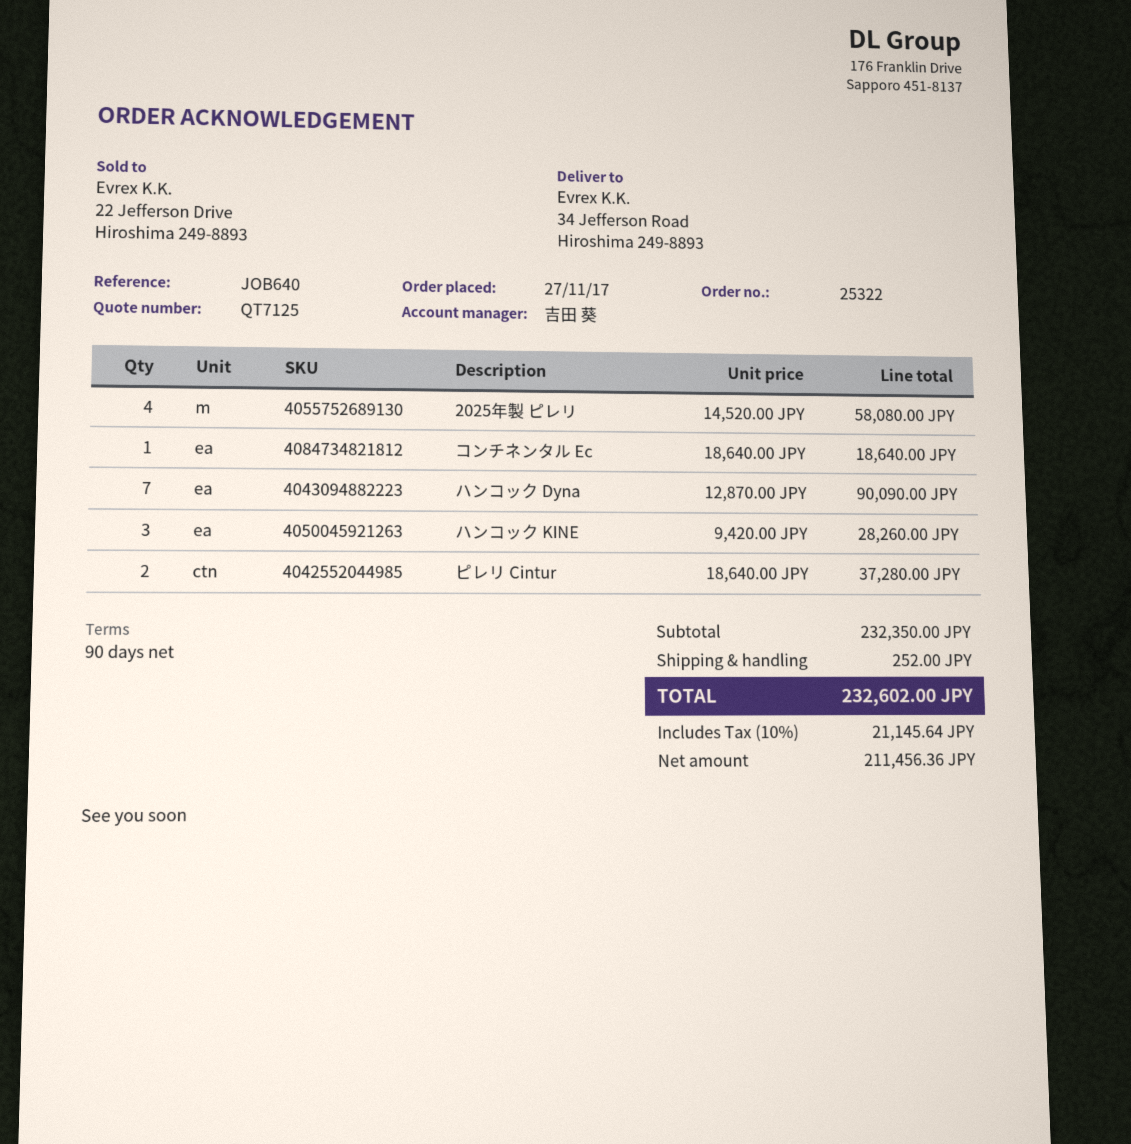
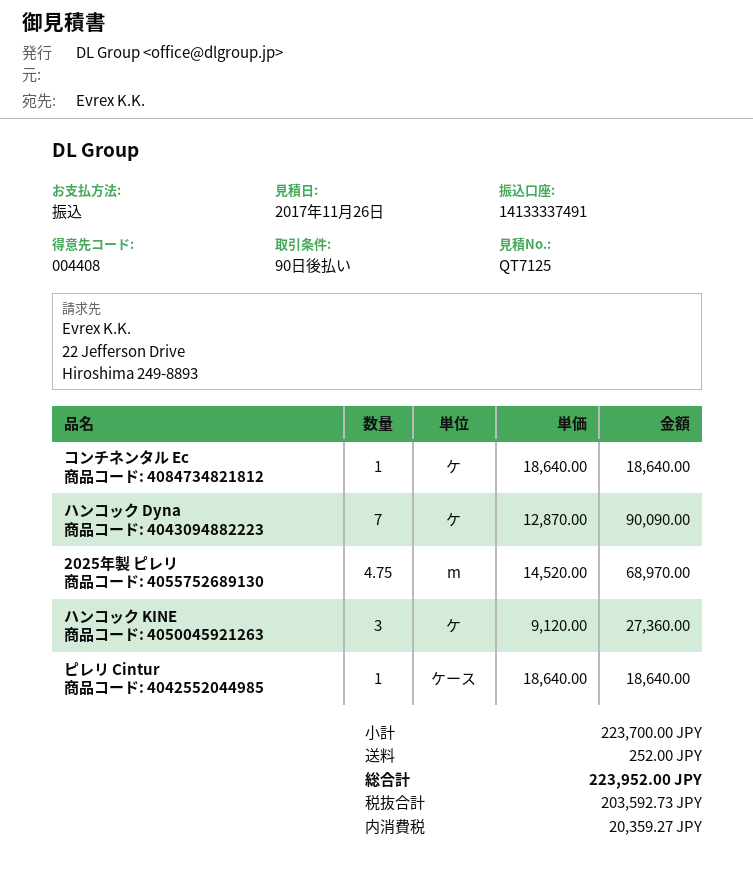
2025年製 ピレリ: 4 x 14520.00 = 58080.00 -> 4.75 x 14520.00 = 68970.00
ハンコック KINE: 3 x 9420.00 = 28260.00 -> 3 x 9120.00 = 27360.00
ピレリ Cintur: 2 x 18640.00 = 37280.00 -> 1 x 18640.00 = 18640.00
subtotal: 232350.00 -> 223700.00
net: 211456.36 -> 203592.73
tax: 21145.64 -> 20359.27
total: 232602.00 -> 223952.00

